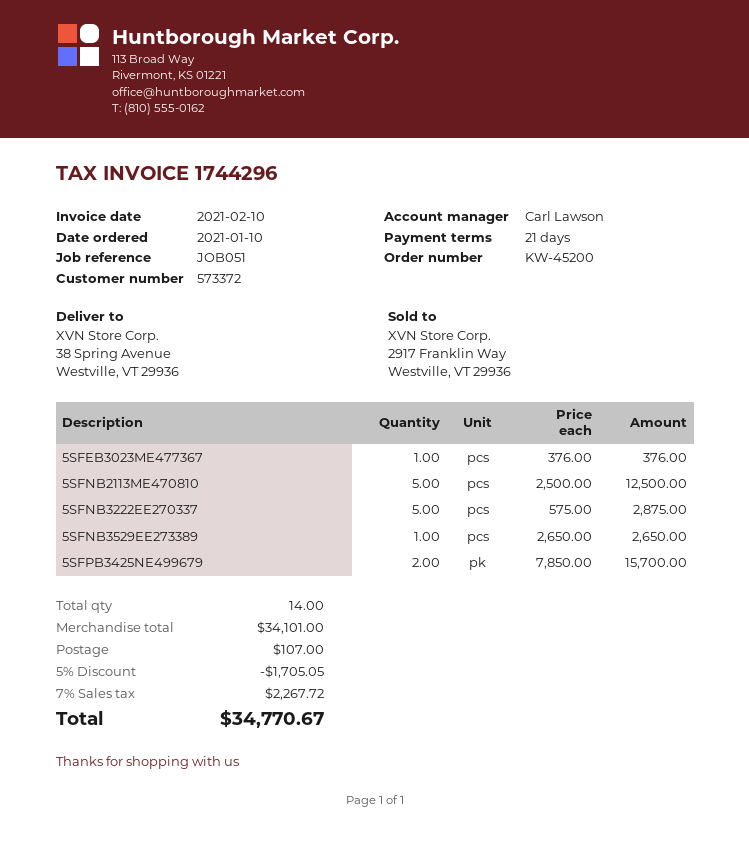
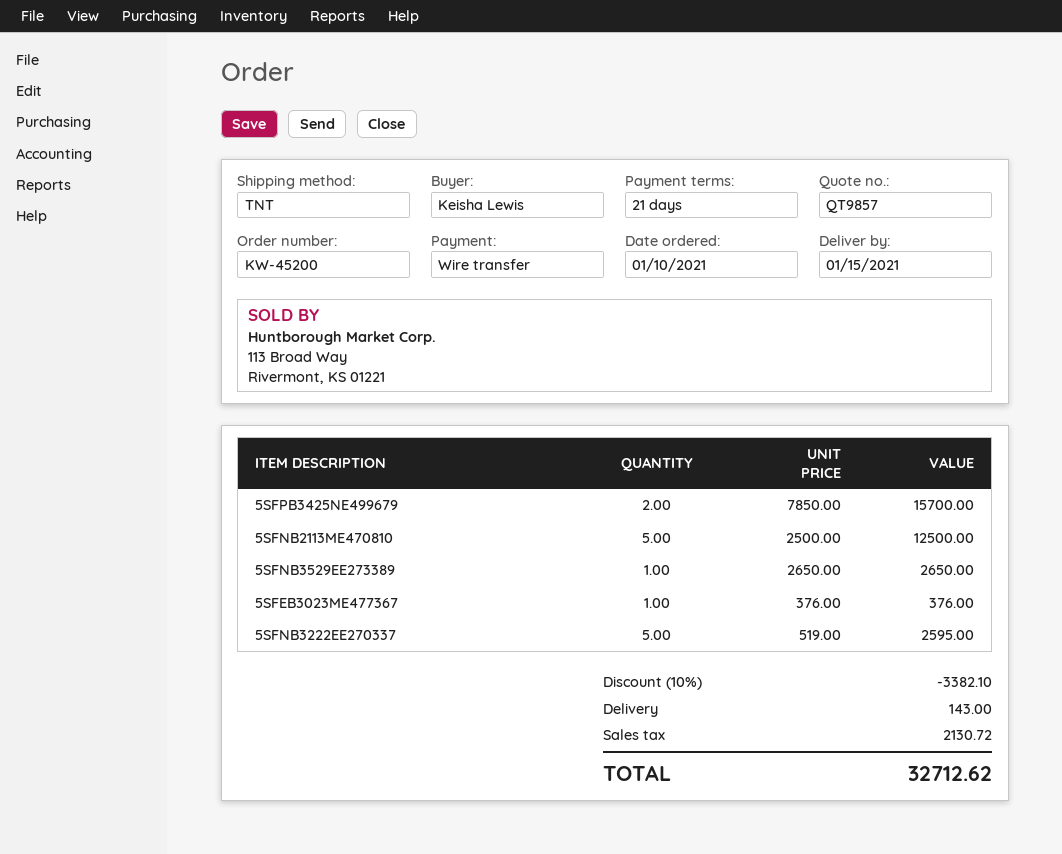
5SFNB3222EE270337: 5 x 575.00 = 2875.00 -> 5 x 519.00 = 2595.00
discount: 5% = 1705.05 -> 10% = 3382.10
shipping: 107.00 -> 143.00
tax: 2267.72 -> 2130.72
total: 34770.67 -> 32712.62

